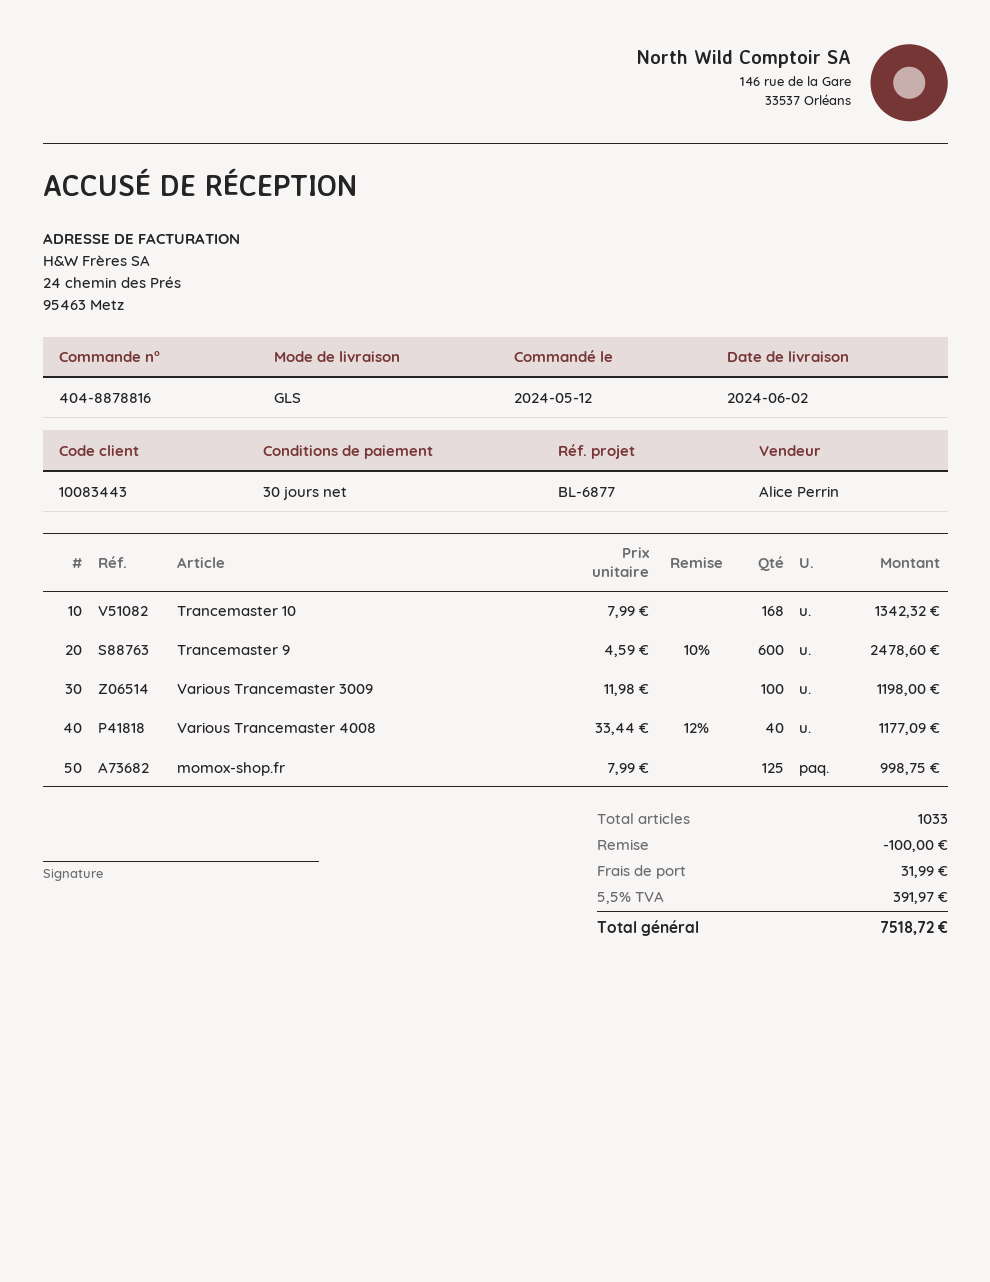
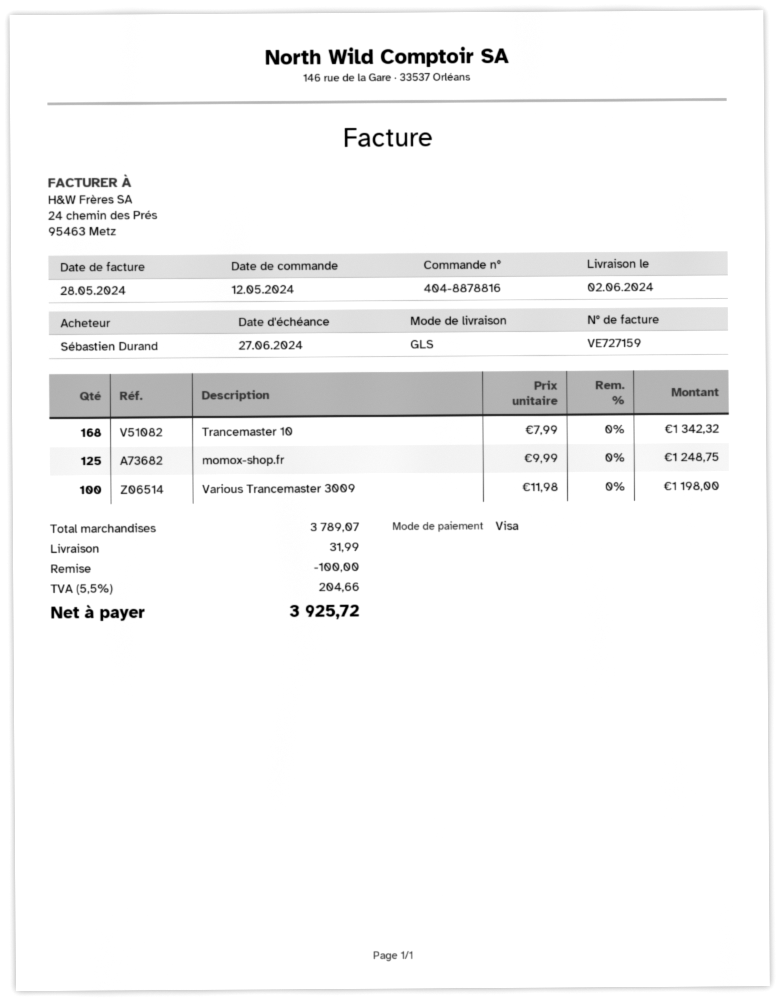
Trancemaster 9: 600 x 4.59 - 10% = 2478.60 -> none
Various Trancemaster 4008: 40 x 33.44 - 12% = 1177.09 -> none
momox-shop.fr: 125 x 7.99 = 998.75 -> 125 x 9.99 = 1248.75
tax: 5.5% = 391.97 -> 5.5% = 204.66
total: 7518.72 -> 3925.72

